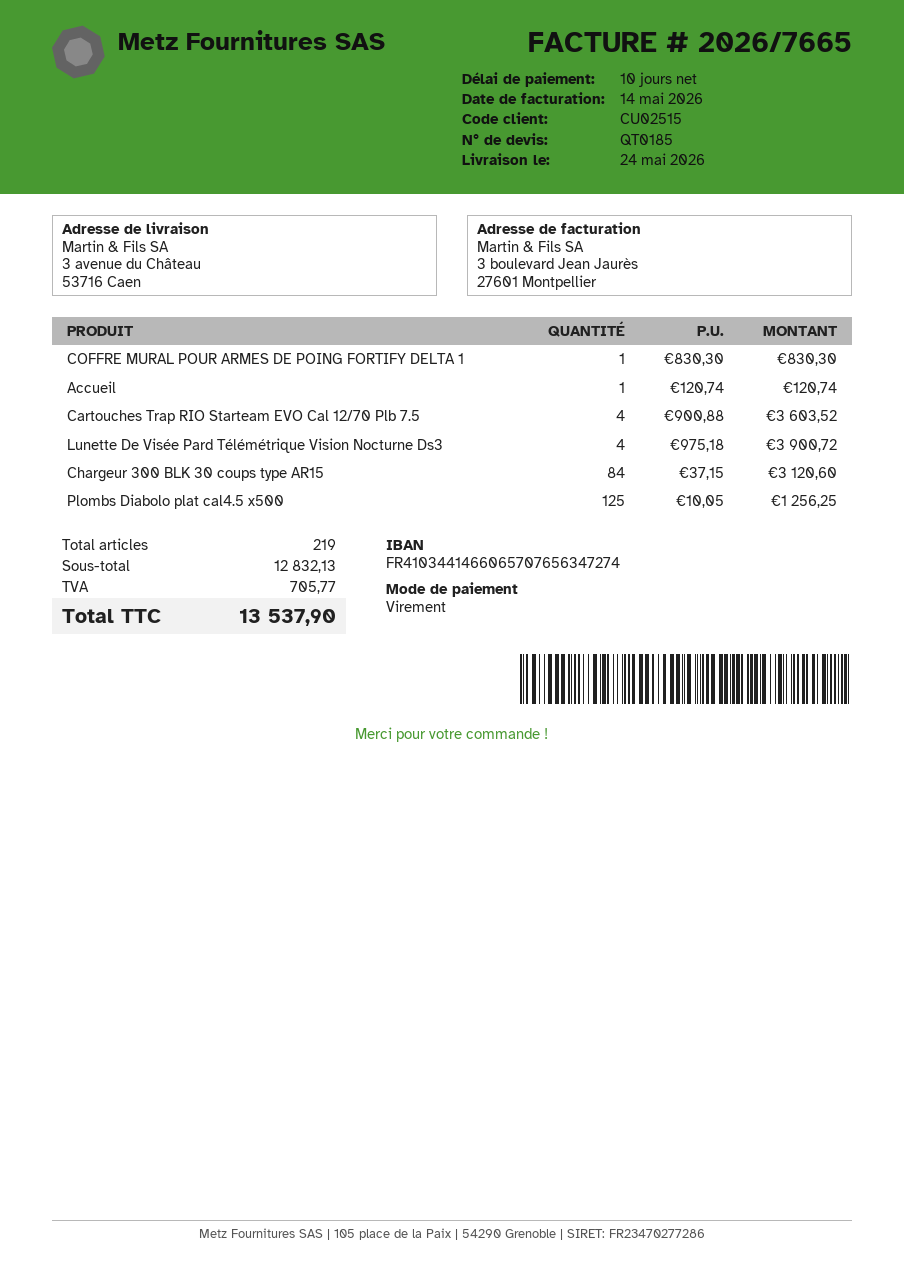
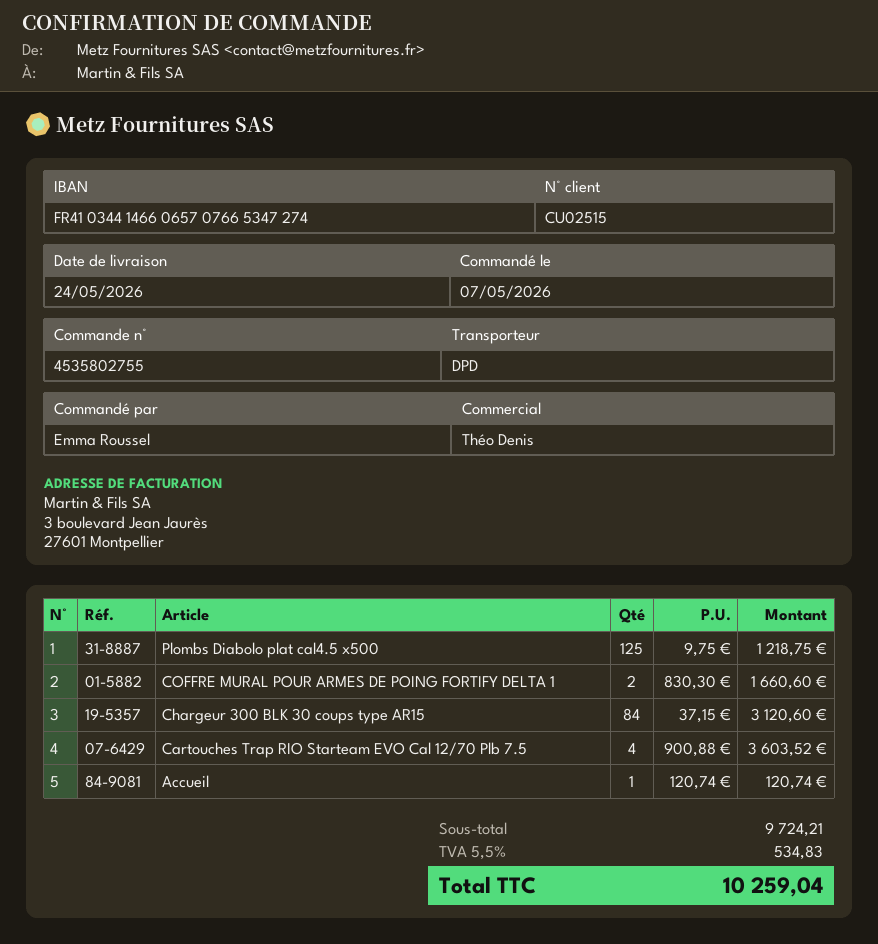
bank account: FR4103441466065707656347274 -> FR4103441466065707665347274
COFFRE MURAL POUR ARMES DE POING FORTIFY DELTA 1: 1 x 830.30 = 830.30 -> 2 x 830.30 = 1660.60
Lunette De Visée Pard Télémétrique Vision Nocturne Ds3: 4 x 975.18 = 3900.72 -> none
Plombs Diabolo plat cal4.5 x500: 125 x 10.05 = 1256.25 -> 125 x 9.75 = 1218.75
subtotal: 12832.13 -> 9724.21
tax: 705.77 -> 534.83
total: 13537.90 -> 10259.04

